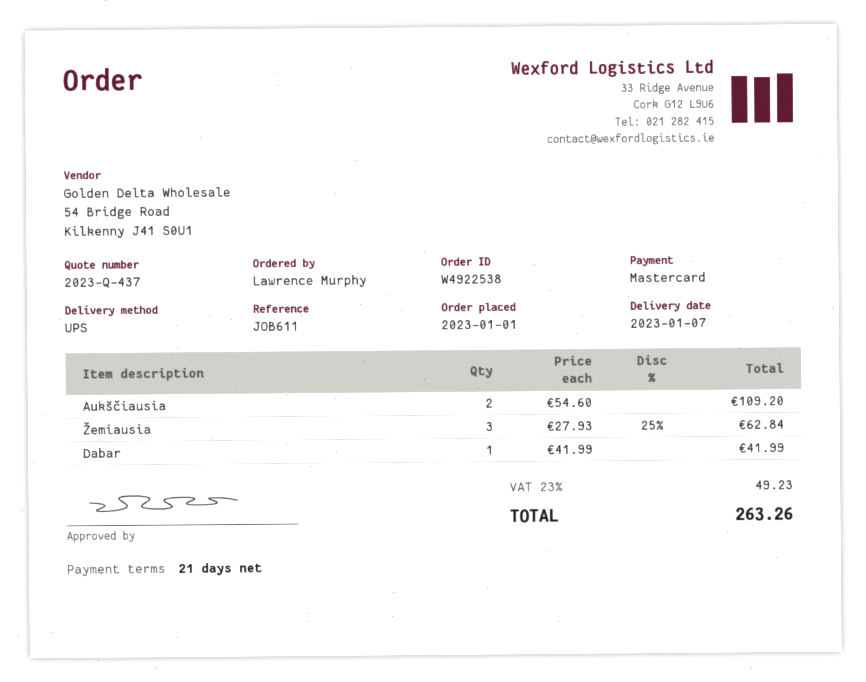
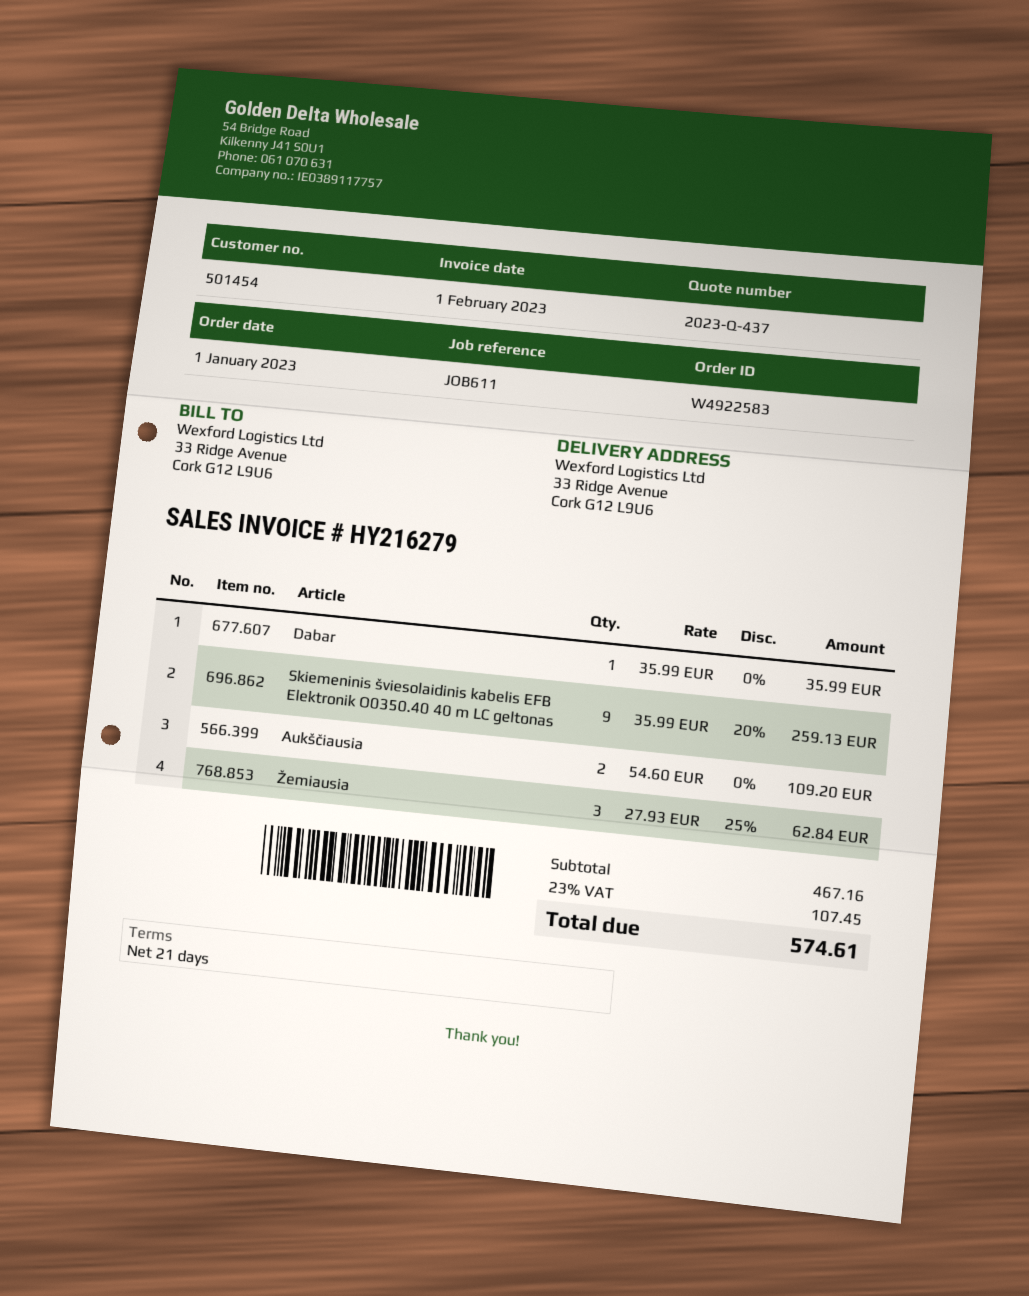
order number: W4922538 -> W4922583
Dabar: 1 x 41.99 = 41.99 -> 1 x 35.99 = 35.99
Skiemeninis šviesolaidinis kabelis EFB Elektronik O0350.40 40 m LC geltonas: none -> 9 x 35.99 - 20% = 259.13
tax: 23% = 49.23 -> 23% = 107.45
total: 263.26 -> 574.61

